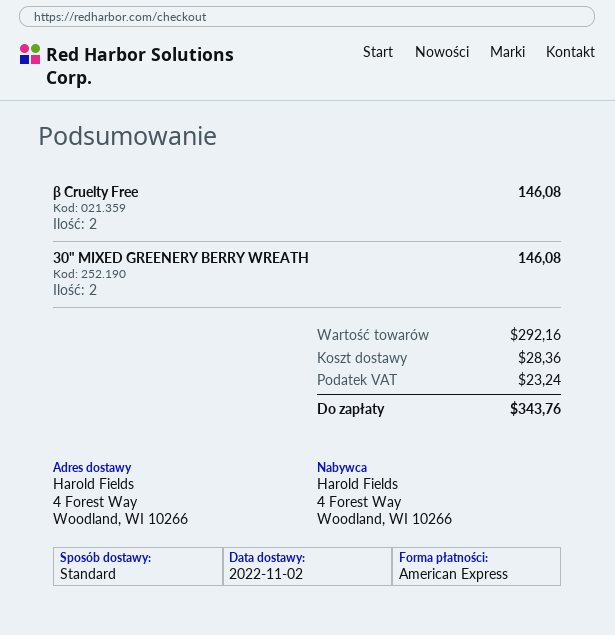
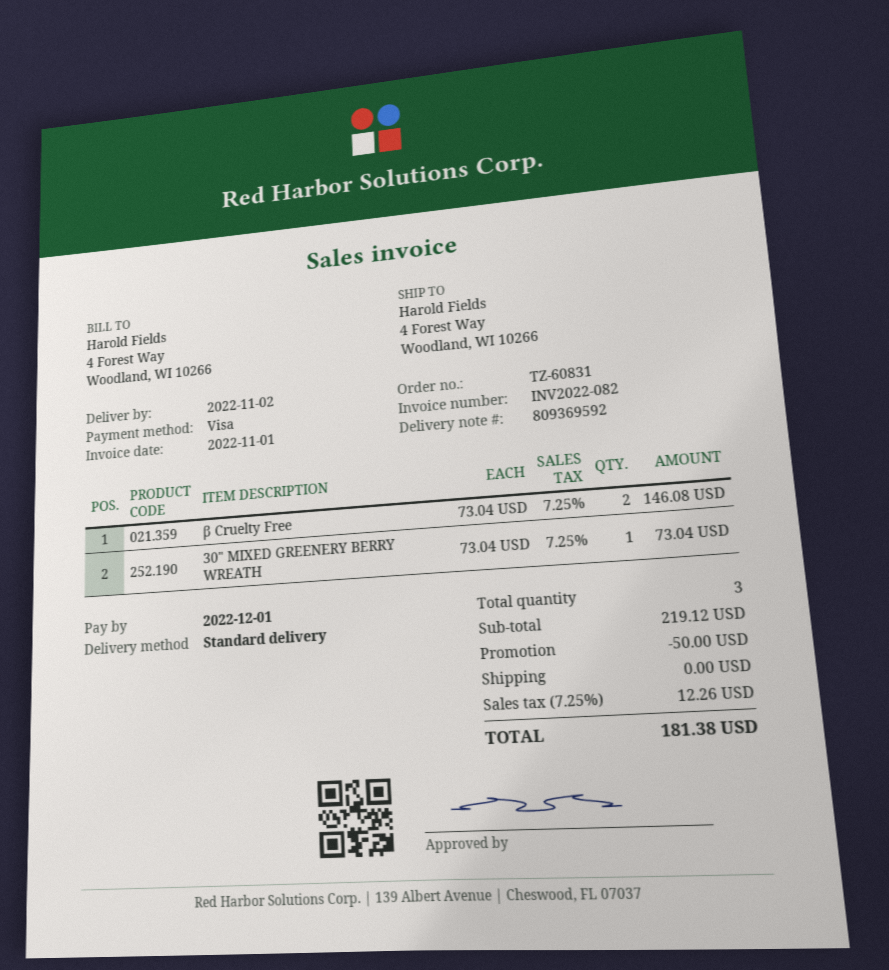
payment method: American Express -> Visa
30" MIXED GREENERY BERRY WREATH: 2 for 146.08 -> 1 for 73.04
subtotal: 292.16 -> 219.12
discount: none -> 50.00
shipping: 28.36 -> 0.00
tax: 23.24 -> 12.26
total: 343.76 -> 181.38

